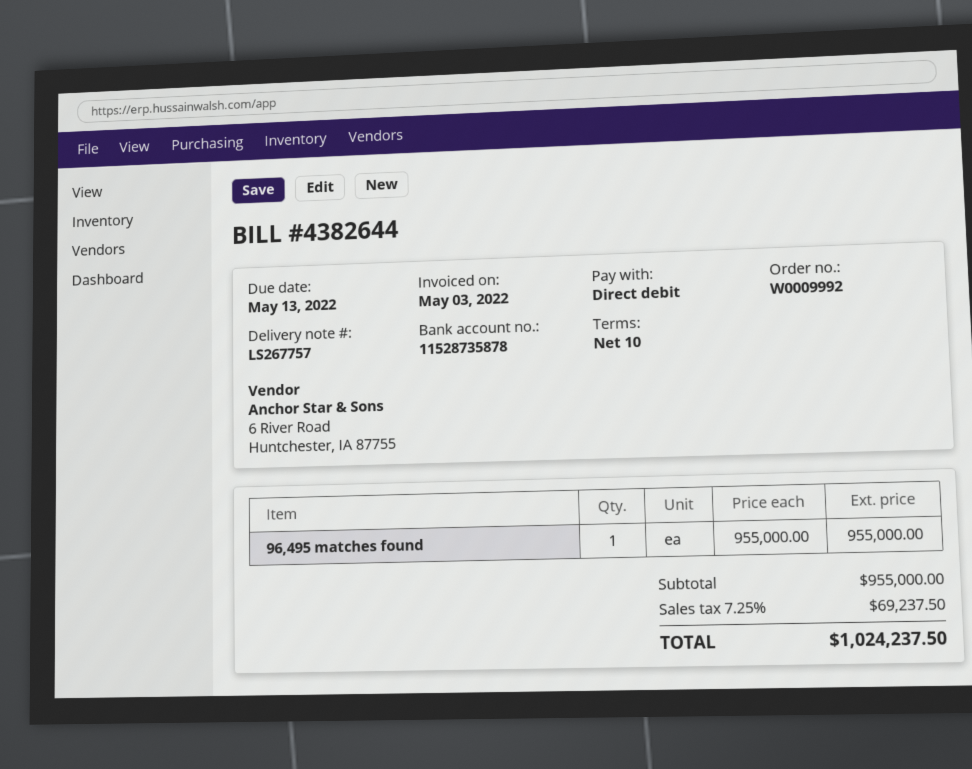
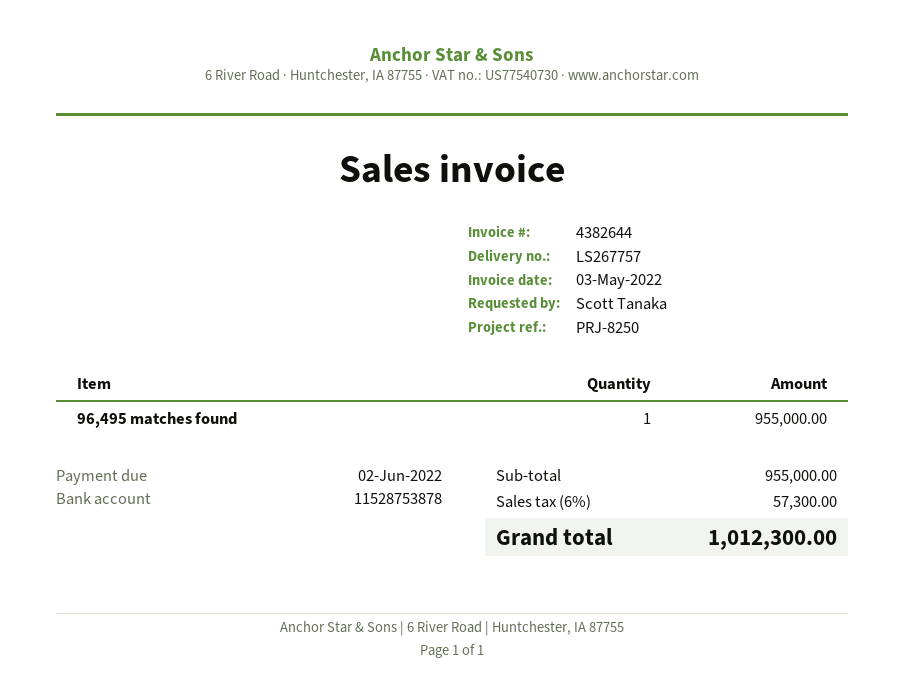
due date: 2022-05-13 -> 2022-06-02
bank account: 11528735878 -> 11528753878
tax: 7.25% = 69237.50 -> 6% = 57300.00
total: 1024237.50 -> 1012300.00

